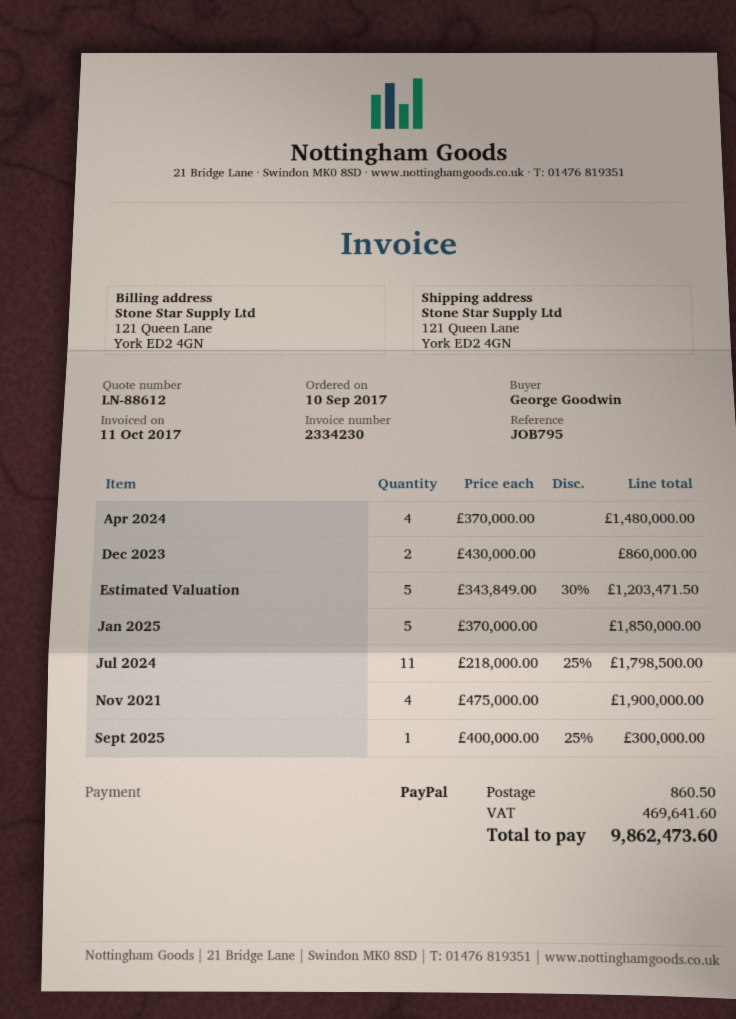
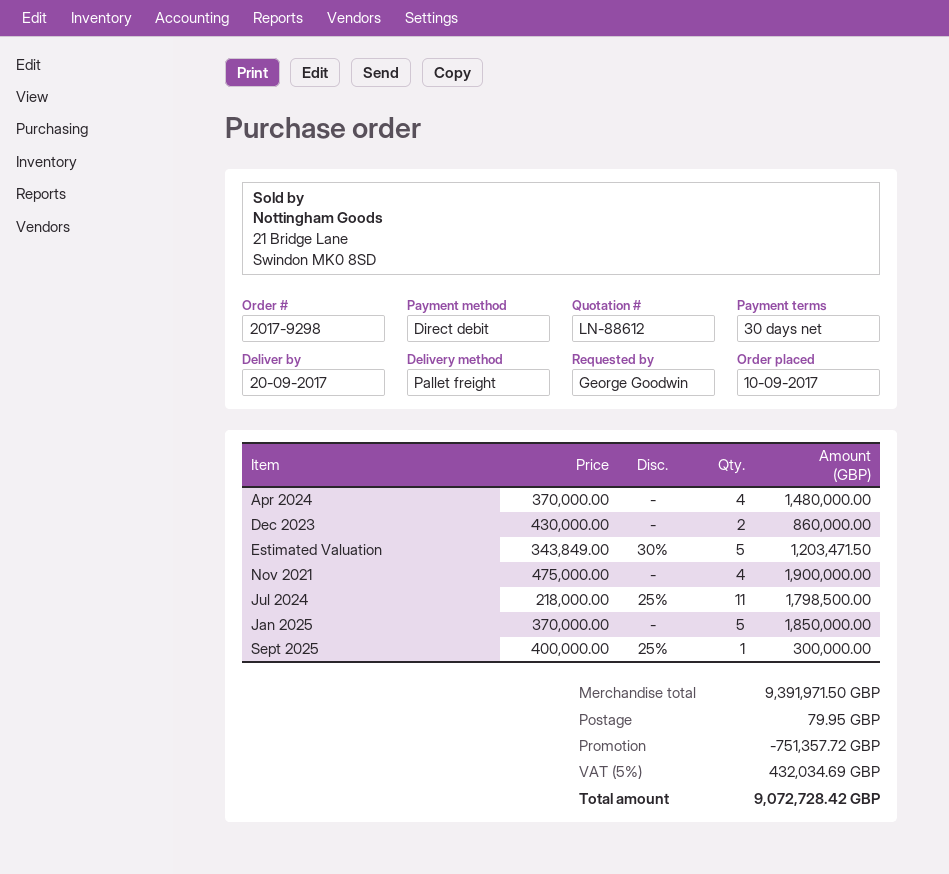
payment method: PayPal -> direct debit
discount: none -> 751357.72
shipping: 860.50 -> 79.95
tax: 469641.60 -> 432034.69
total: 9862473.60 -> 9072728.42

